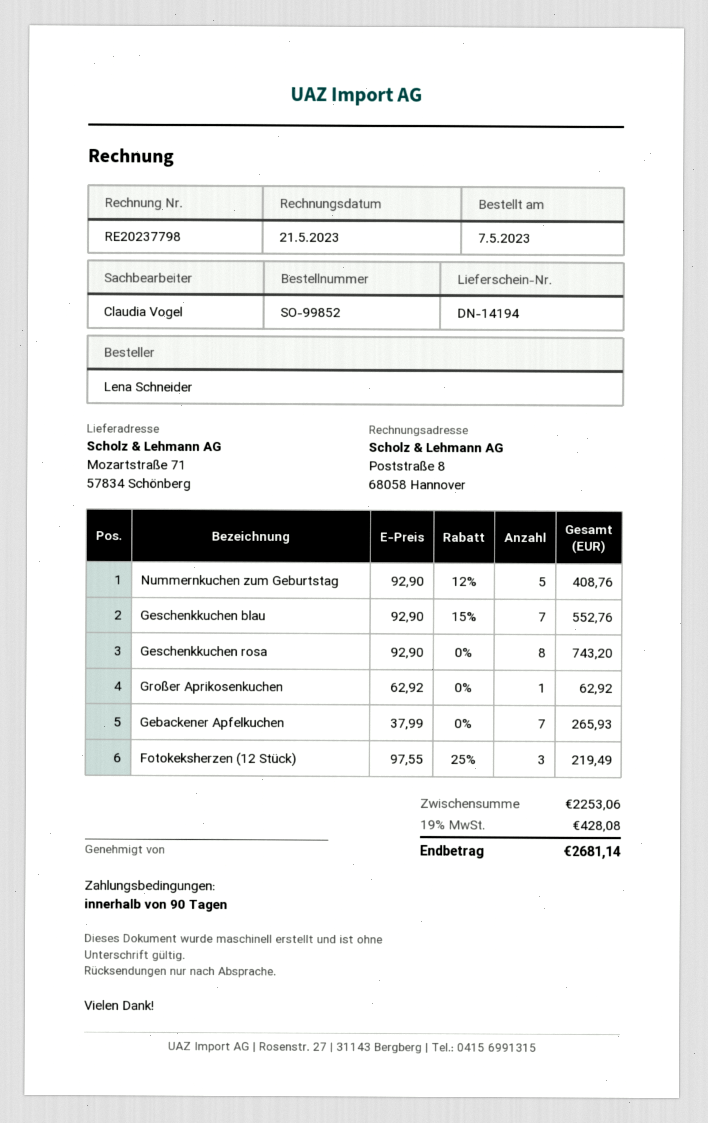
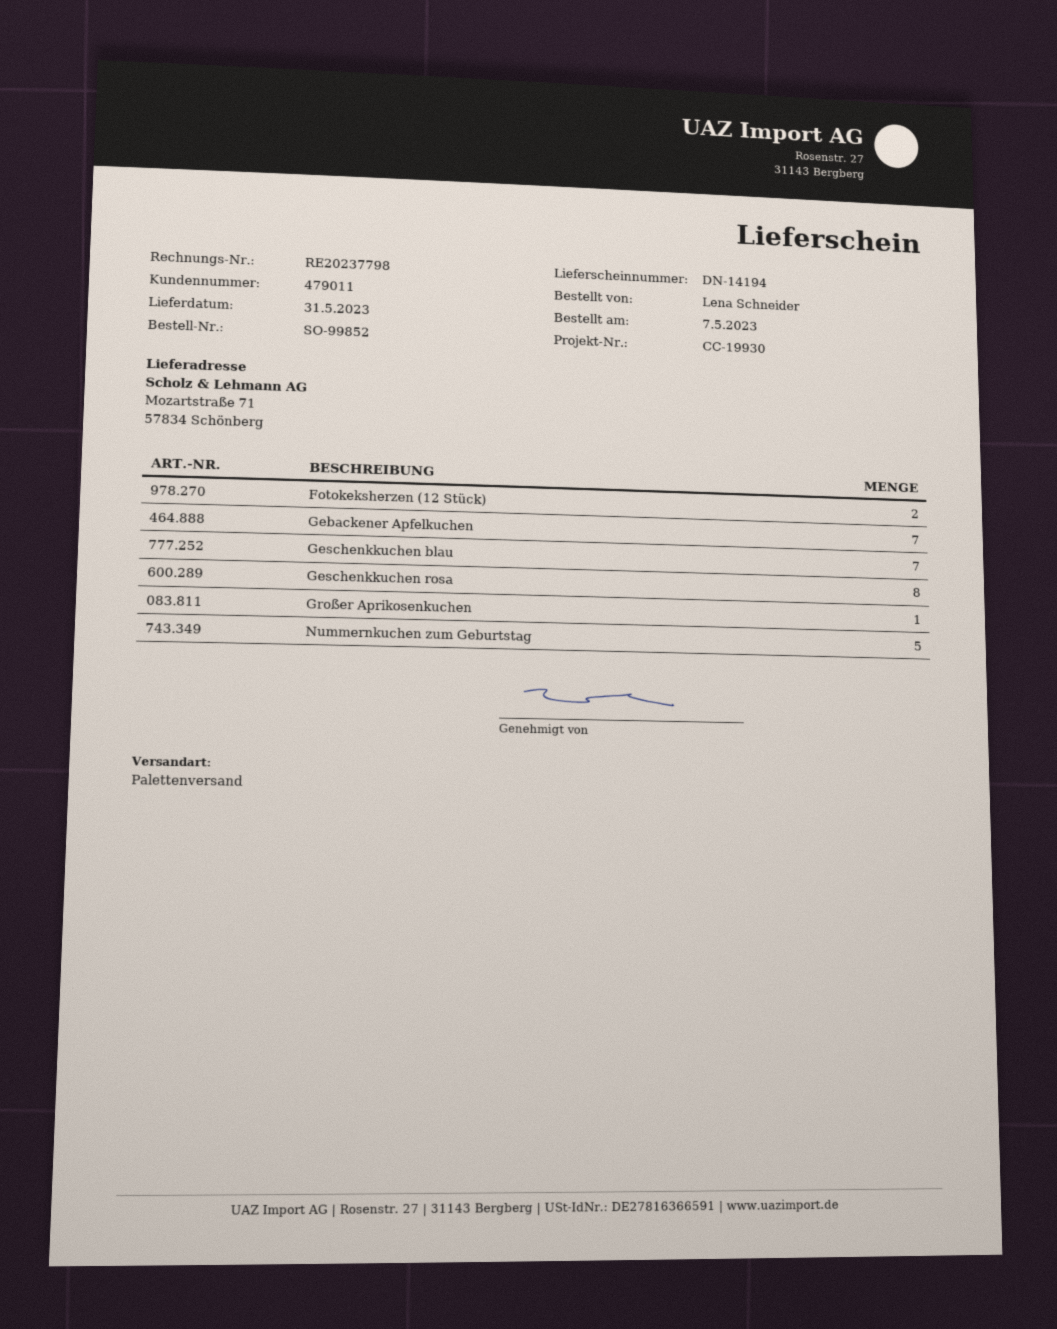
Fotokeksherzen (12 Stück): 3 -> 2

